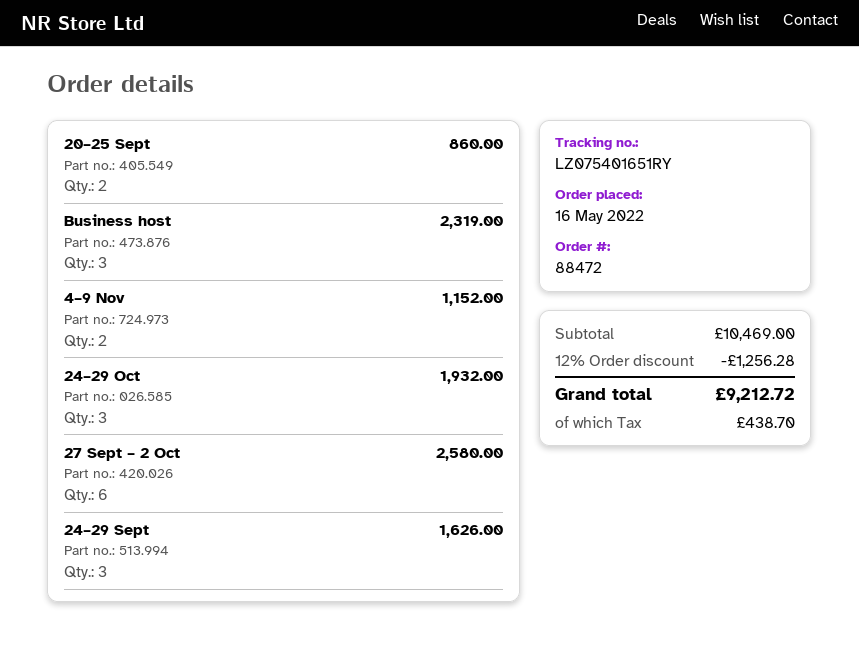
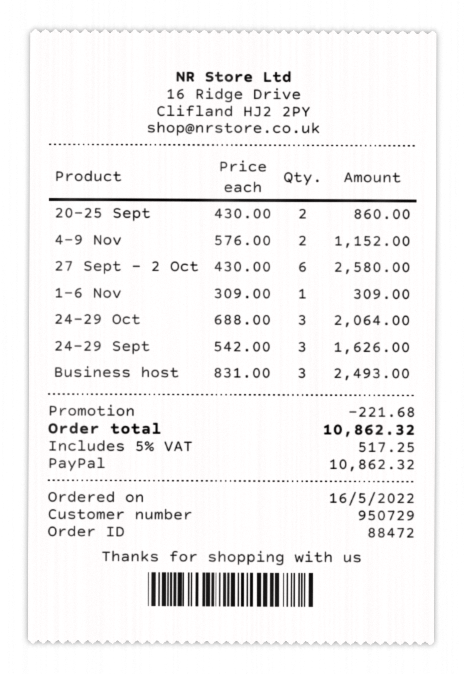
Business host: 3 for 2319.00 -> 3 for 2493.00
24–29 Oct: 3 for 1932.00 -> 3 for 2064.00
1–6 Nov: none -> 1 for 309.00
discount: 1256.28 -> 221.68
tax: 438.70 -> 517.25
total: 9212.72 -> 10862.32

